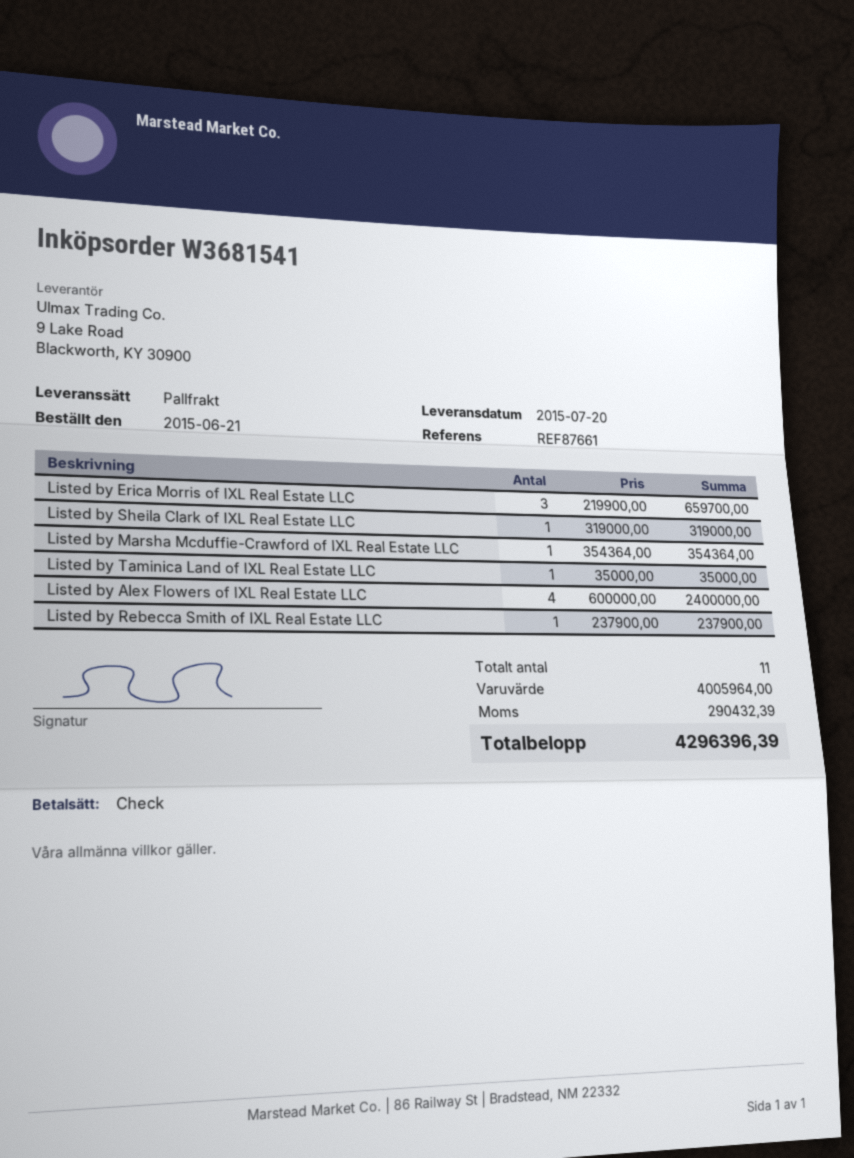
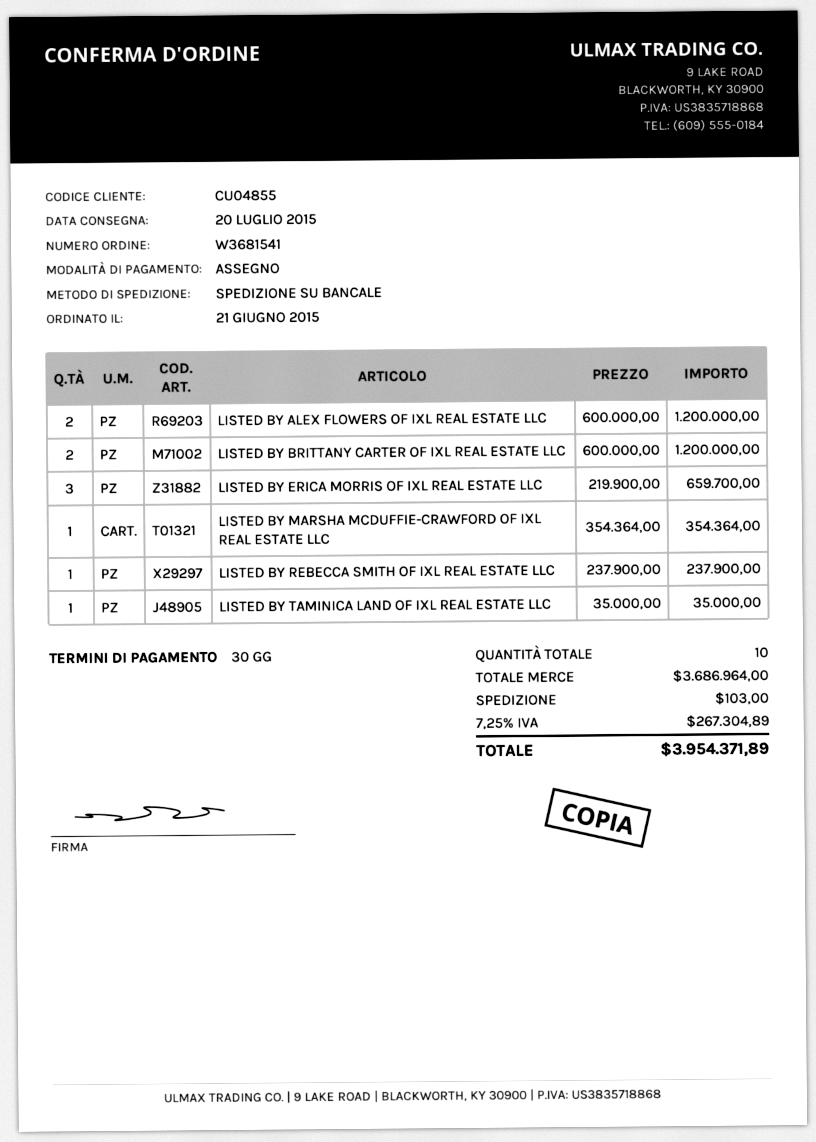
Listed by Sheila Clark of IXL Real Estate LLC: 1 x 319000.00 = 319000.00 -> none
Listed by Alex Flowers of IXL Real Estate LLC: 4 x 600000.00 = 2400000.00 -> 2 x 600000.00 = 1200000.00
LISTED BY BRITTANY CARTER OF IXL REAL ESTATE LLC: none -> 2 x 600000.00 = 1200000.00
total quantity: 11 -> 10
subtotal: 4005964.00 -> 3686964.00
shipping: none -> 103.00
tax: 290432.39 -> 267304.89
total: 4296396.39 -> 3954371.89

